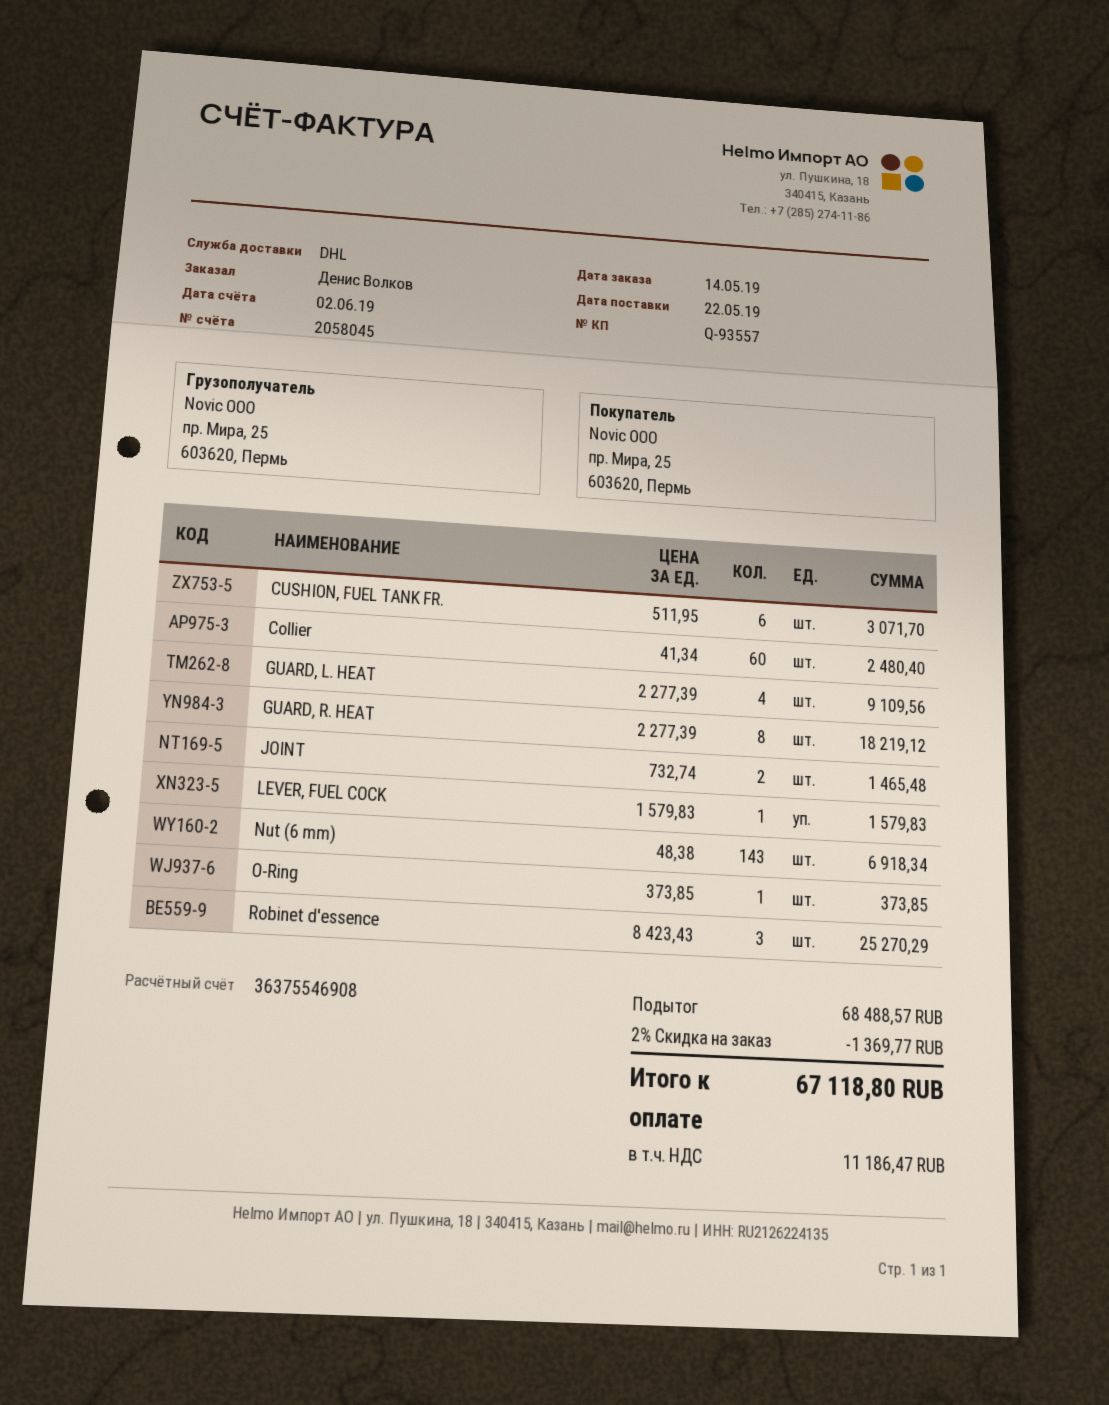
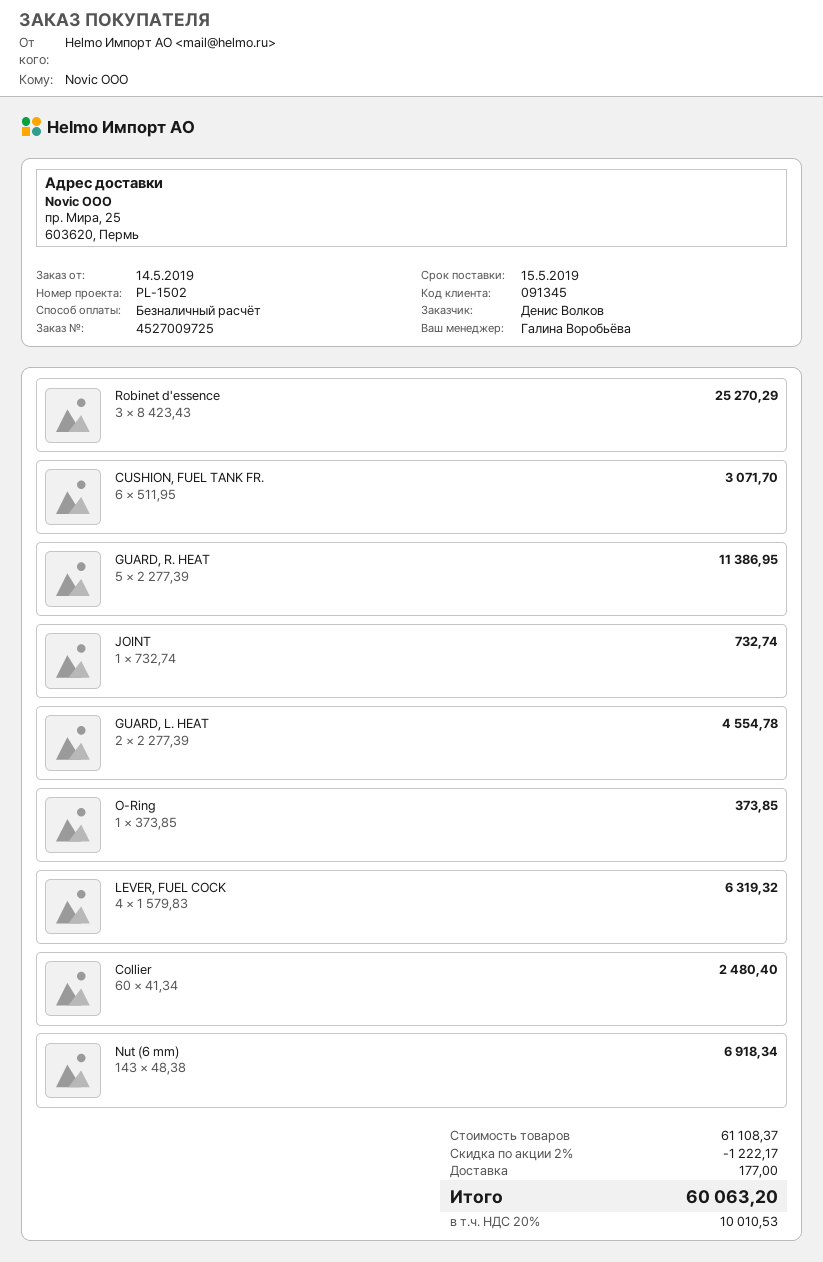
delivery date: 2019-05-22 -> 2019-05-15
GUARD, L. HEAT: 4 x 2277.39 = 9109.56 -> 2 x 2277.39 = 4554.78
GUARD, R. HEAT: 8 x 2277.39 = 18219.12 -> 5 x 2277.39 = 11386.95
JOINT: 2 x 732.74 = 1465.48 -> 1 x 732.74 = 732.74
LEVER, FUEL COCK: 1 x 1579.83 = 1579.83 -> 4 x 1579.83 = 6319.32
subtotal: 68488.57 -> 61108.37
discount: 2% = 1369.77 -> 2% = 1222.17
shipping: none -> 177.00
tax: 11186.47 -> 10010.53
total: 67118.80 -> 60063.20

